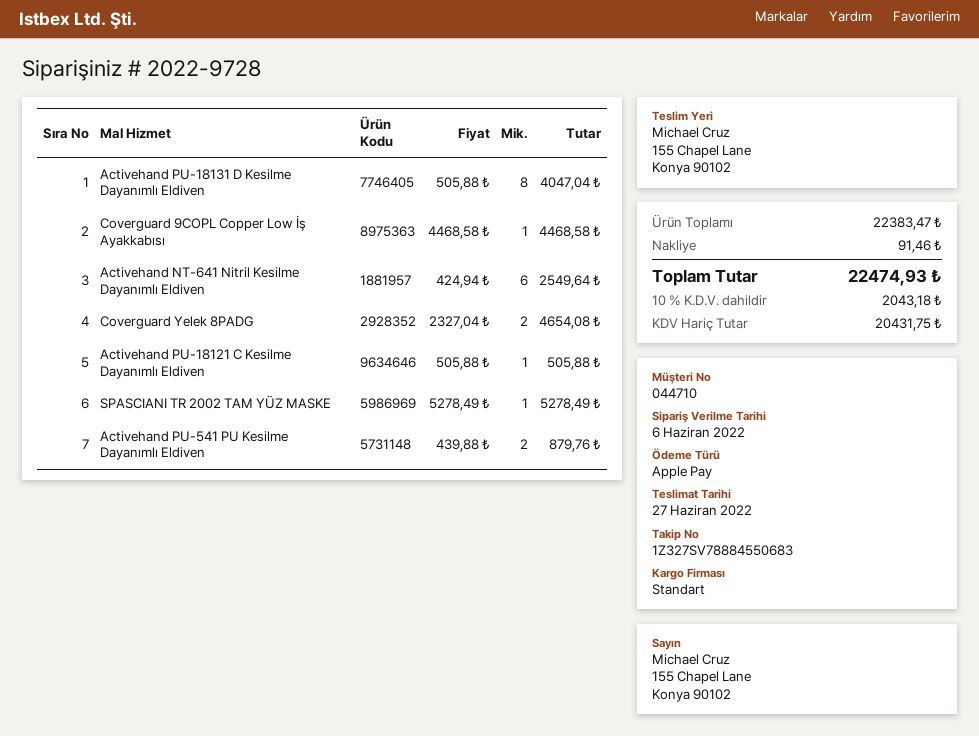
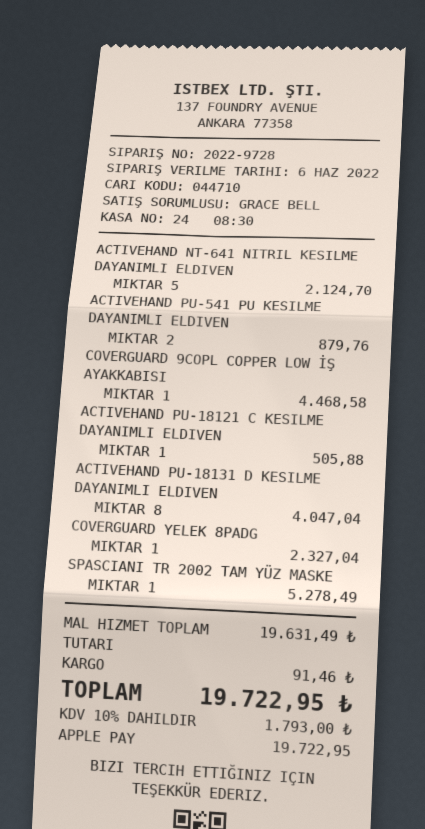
Activehand NT-641 Nitril Kesilme Dayanımlı Eldiven: 6 for 2549.64 -> 5 for 2124.70
Coverguard Yelek 8PADG: 2 for 4654.08 -> 1 for 2327.04
subtotal: 22383.47 -> 19631.49
tax: 10% = 2043.18 -> 10% = 1793.00
total: 22474.93 -> 19722.95

